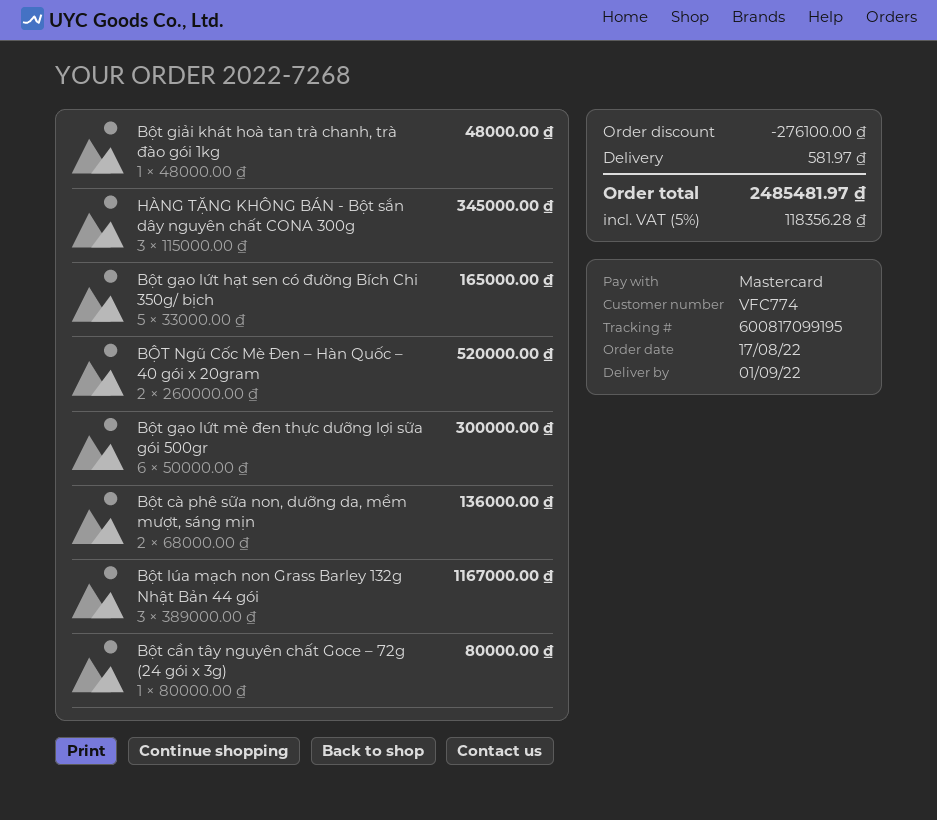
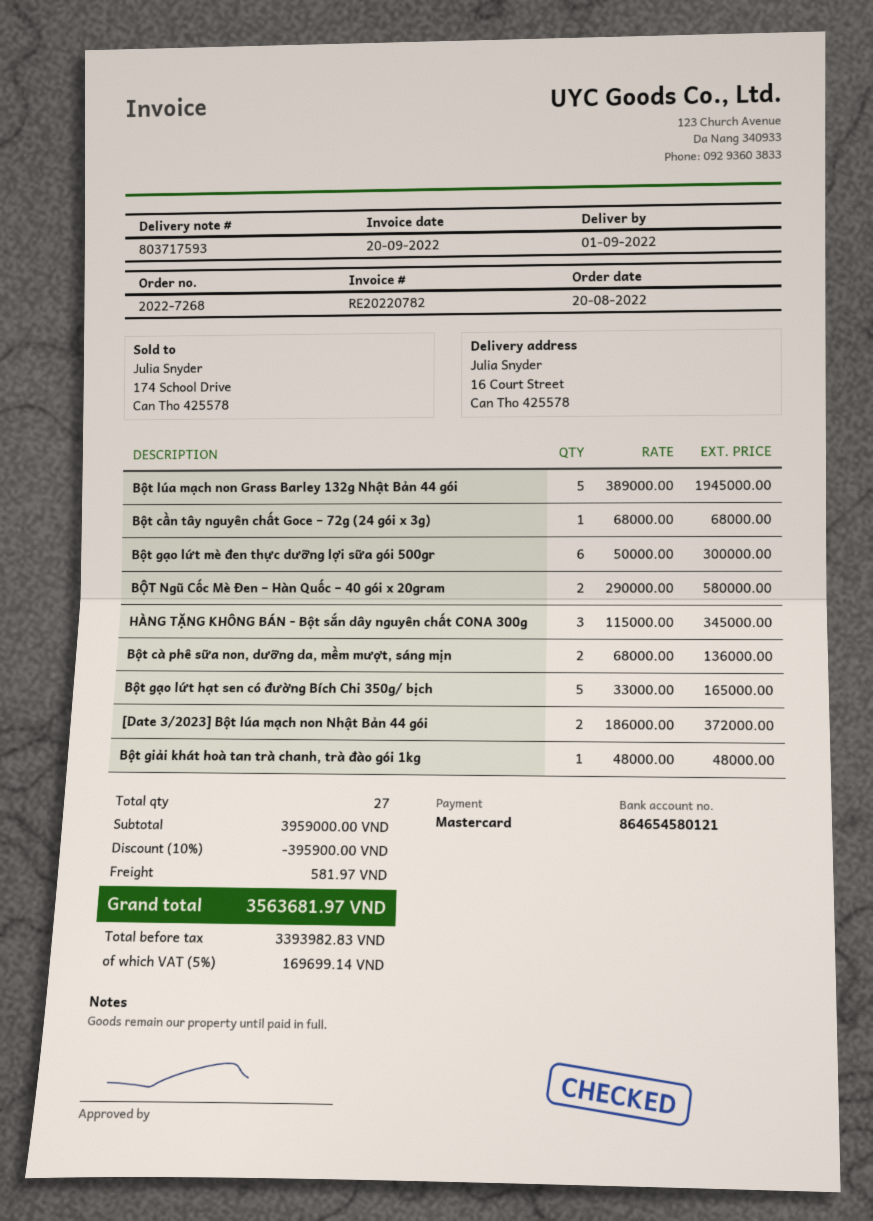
order date: 2022-08-17 -> 2022-08-20
BỘT Ngũ Cốc Mè Đen – Hàn Quốc – 40 gói x 20gram: 2 x 260000.00 = 520000.00 -> 2 x 290000.00 = 580000.00
Bột lúa mạch non Grass Barley 132g Nhật Bản 44 gói: 3 x 389000.00 = 1167000.00 -> 5 x 389000.00 = 1945000.00
Bột cần tây nguyên chất Goce – 72g (24 gói x 3g): 1 x 80000.00 = 80000.00 -> 1 x 68000.00 = 68000.00
[Date 3/2023] Bột lúa mạch non Nhật Bản 44 gói: none -> 2 x 186000.00 = 372000.00
discount: 276100.00 -> 395900.00
tax: 5% = 118356.28 -> 5% = 169699.14
total: 2485481.97 -> 3563681.97

